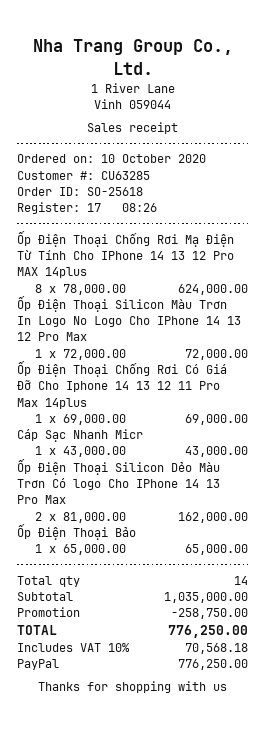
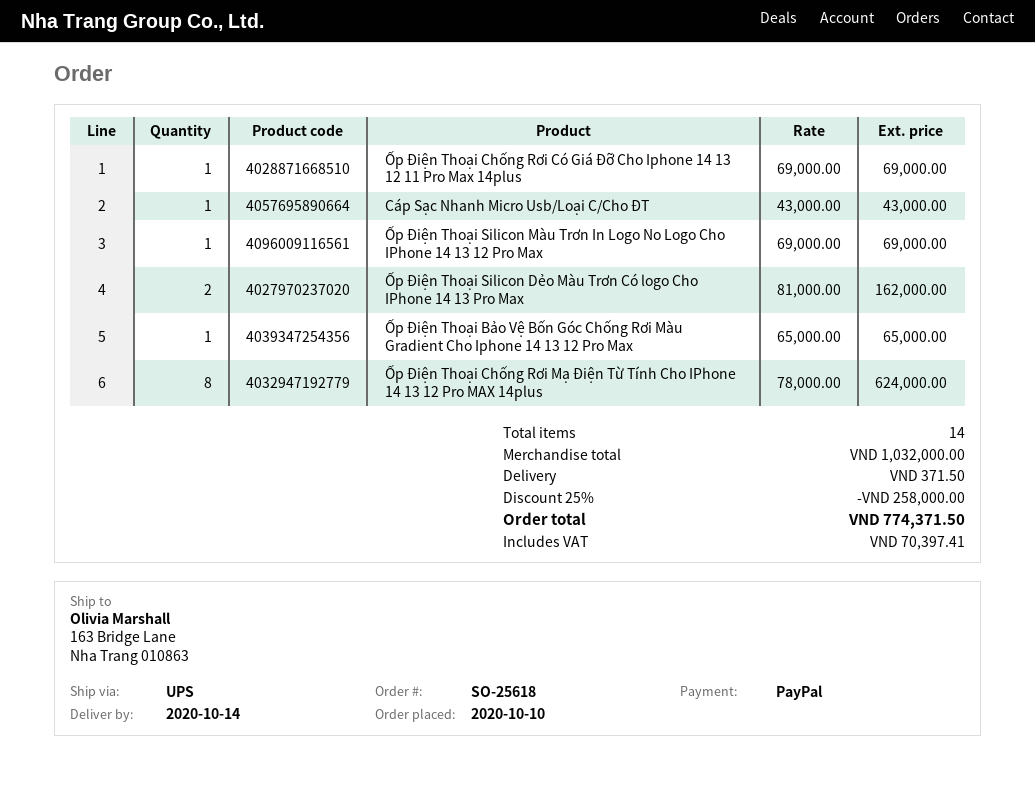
Ốp Điện Thoại Silicon Màu Trơn In Logo No Logo Cho IPhone 14 13 12 Pro Max: 1 x 72000.00 = 72000.00 -> 1 x 69000.00 = 69000.00
subtotal: 1035000.00 -> 1032000.00
discount: 258750.00 -> 258000.00
shipping: none -> 371.50
tax: 70568.18 -> 70397.41
total: 776250.00 -> 774371.50

